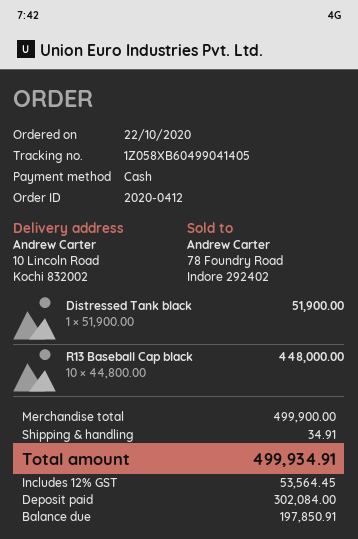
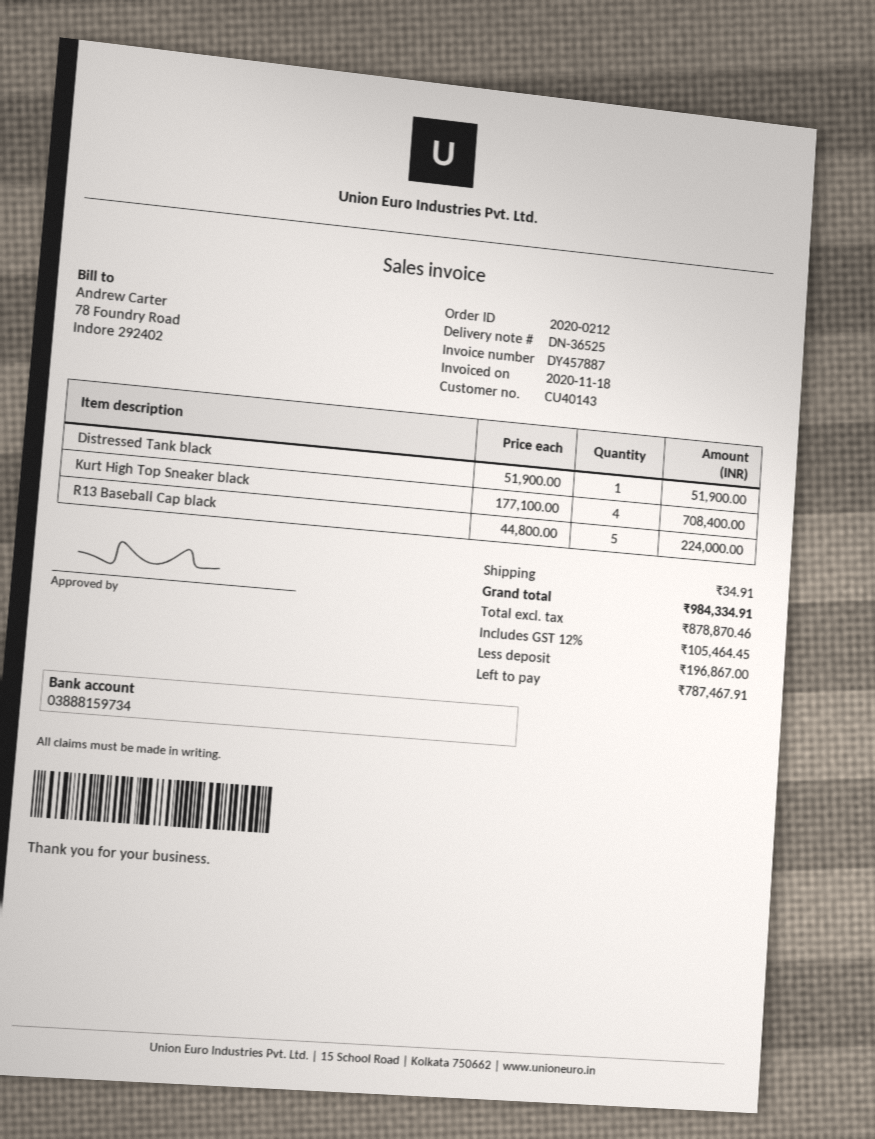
order number: 2020-0412 -> 2020-0212
R13 Baseball Cap black: 10 x 44800.00 = 448000.00 -> 5 x 44800.00 = 224000.00
Kurt High Top Sneaker black: none -> 4 x 177100.00 = 708400.00
tax: 12% = 53564.45 -> 12% = 105464.45
total: 499934.91 -> 984334.91
deposit: 302084.00 -> 196867.00
balance: 197850.91 -> 787467.91

